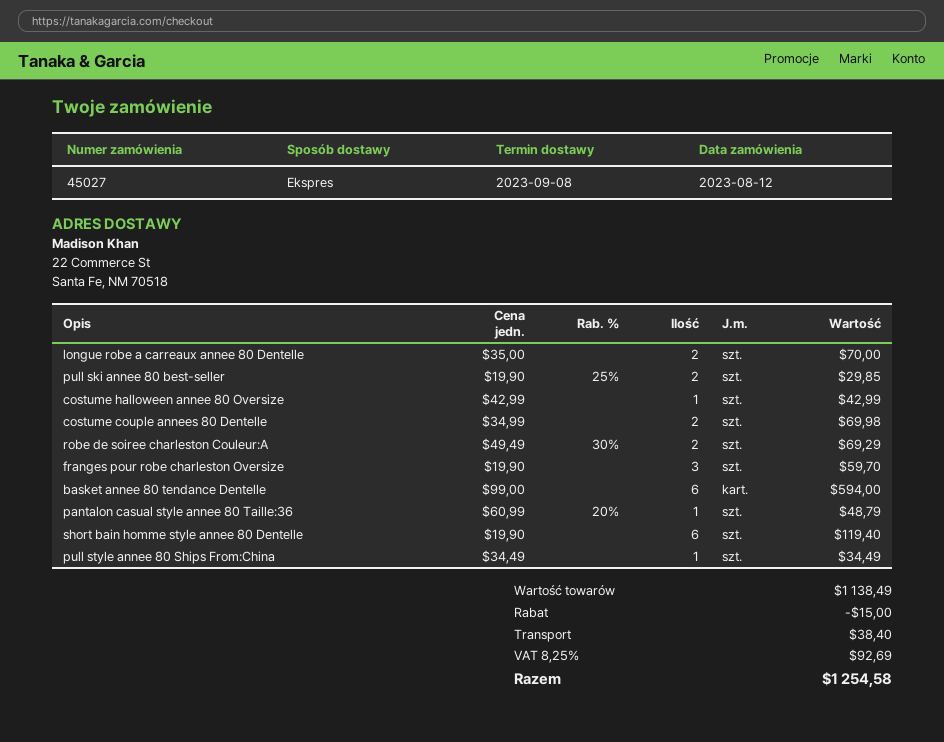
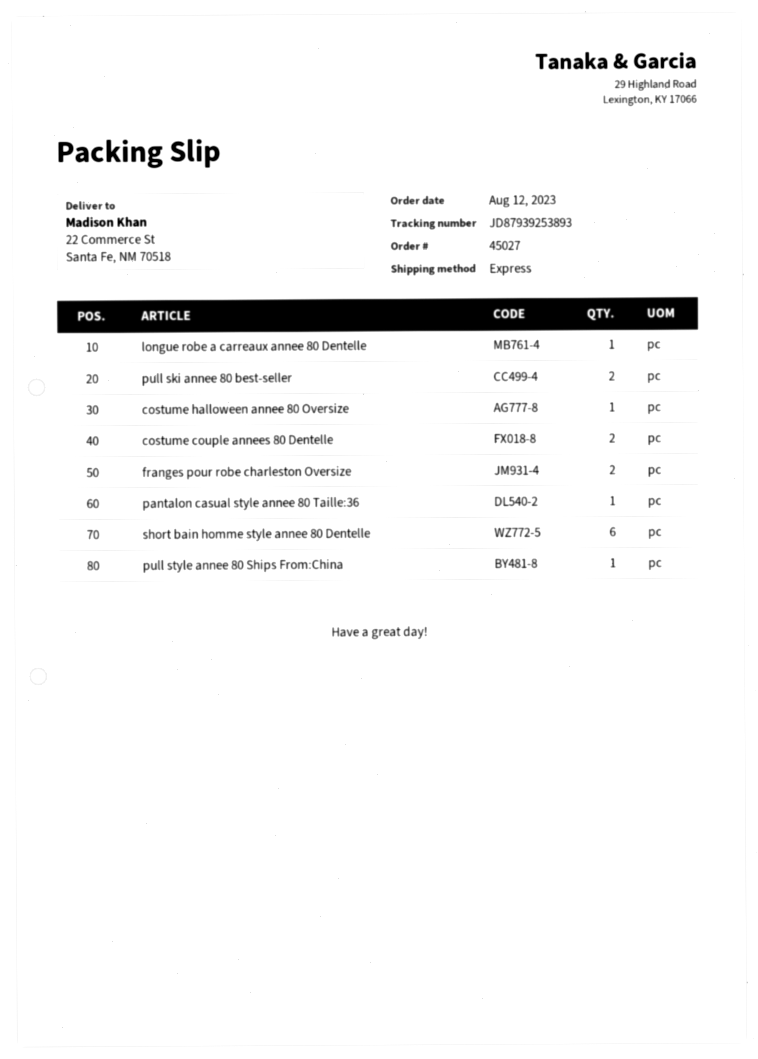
longue robe a carreaux annee 80 Dentelle: 2 -> 1
robe de soiree charleston Couleur:A: 2 -> none
franges pour robe charleston Oversize: 3 -> 2
basket annee 80 tendance Dentelle: 6 -> none

